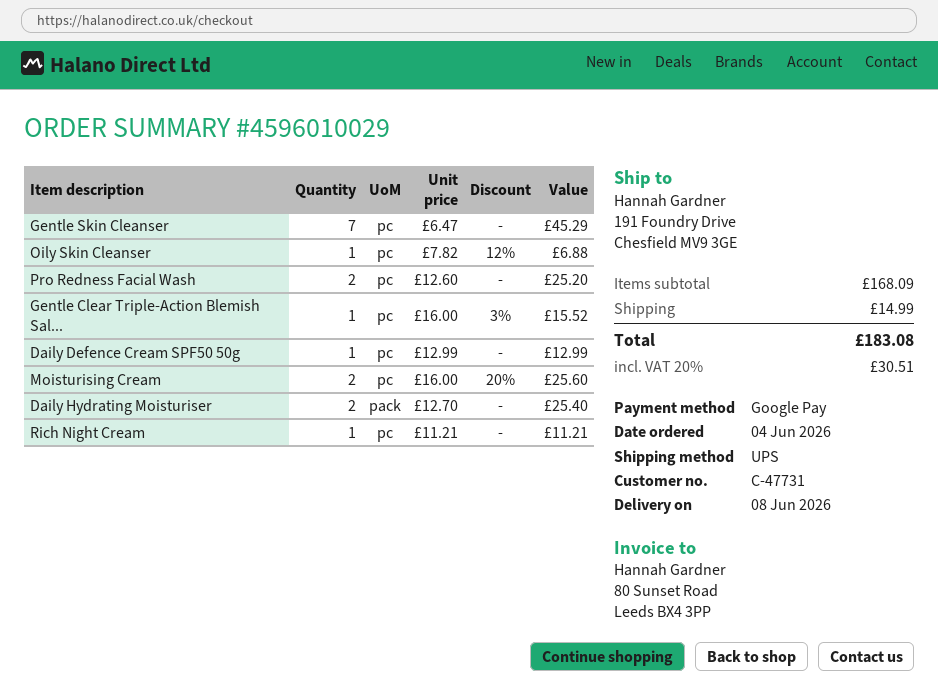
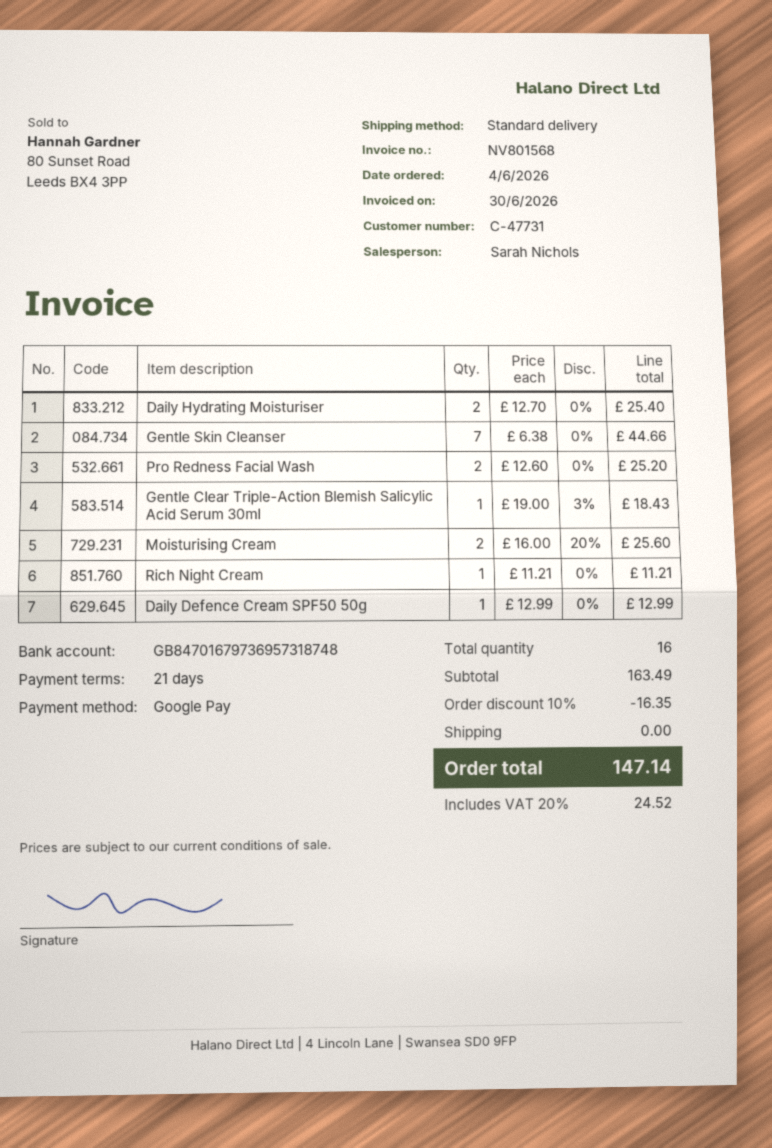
shipping method: UPS -> standard
Gentle Skin Cleanser: 7 x 6.47 = 45.29 -> 7 x 6.38 = 44.66
Oily Skin Cleanser: 1 x 7.82 - 12% = 6.88 -> none
Gentle Clear Triple-Action Blemish Sal...: 1 x 16.00 - 3% = 15.52 -> 1 x 19.00 - 3% = 18.43
subtotal: 168.09 -> 163.49
discount: none -> 10% = 16.35
shipping: 14.99 -> 0.00
tax: 20% = 30.51 -> 20% = 24.52
total: 183.08 -> 147.14

